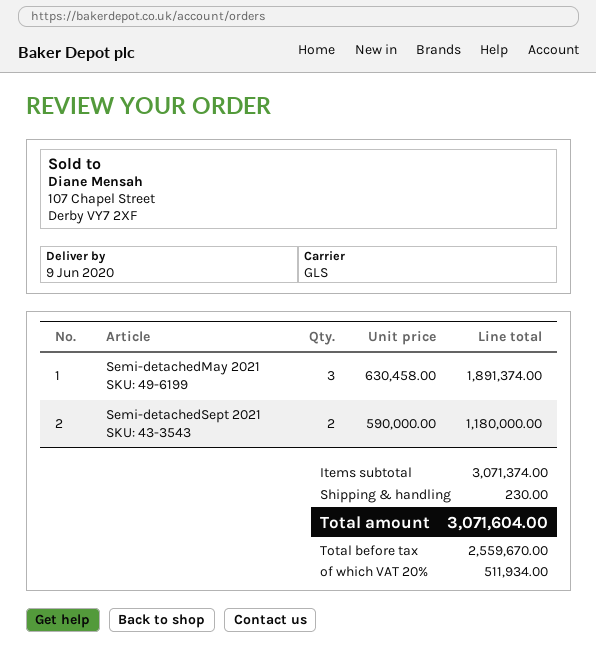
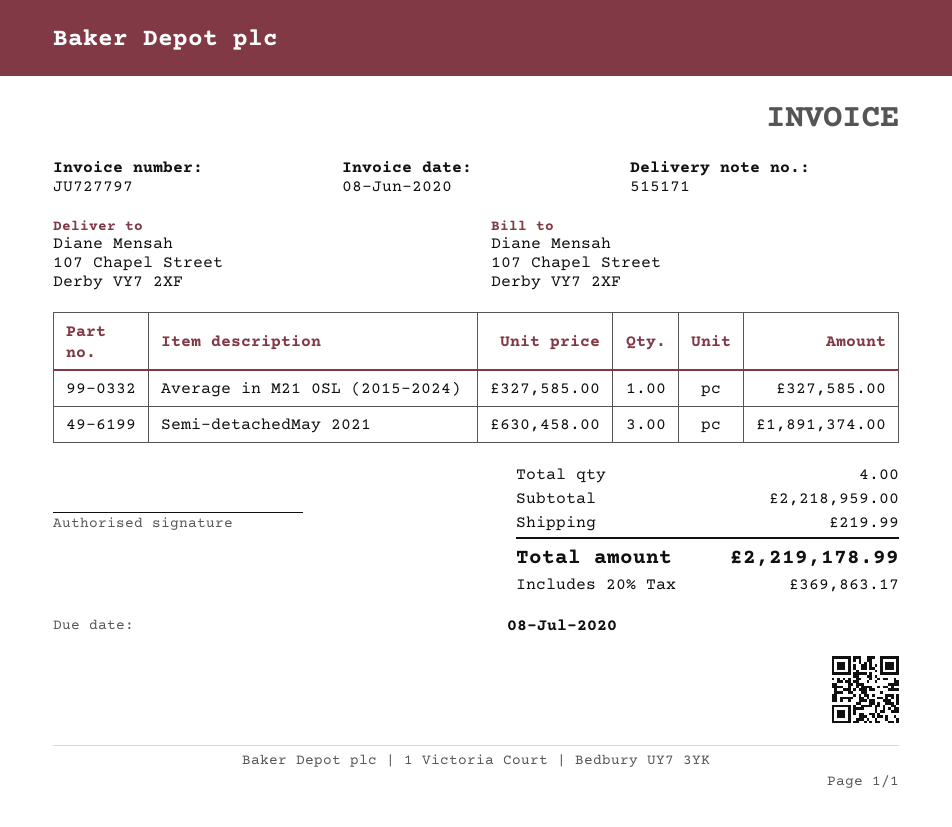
Semi-detachedSept 2021: 2 x 590000.00 = 1180000.00 -> none
Average in M21 0SL (2015–2024): none -> 1 x 327585.00 = 327585.00
subtotal: 3071374.00 -> 2218959.00
shipping: 230.00 -> 219.99
tax: 20% = 511934.00 -> 20% = 369863.17
total: 3071604.00 -> 2219178.99

